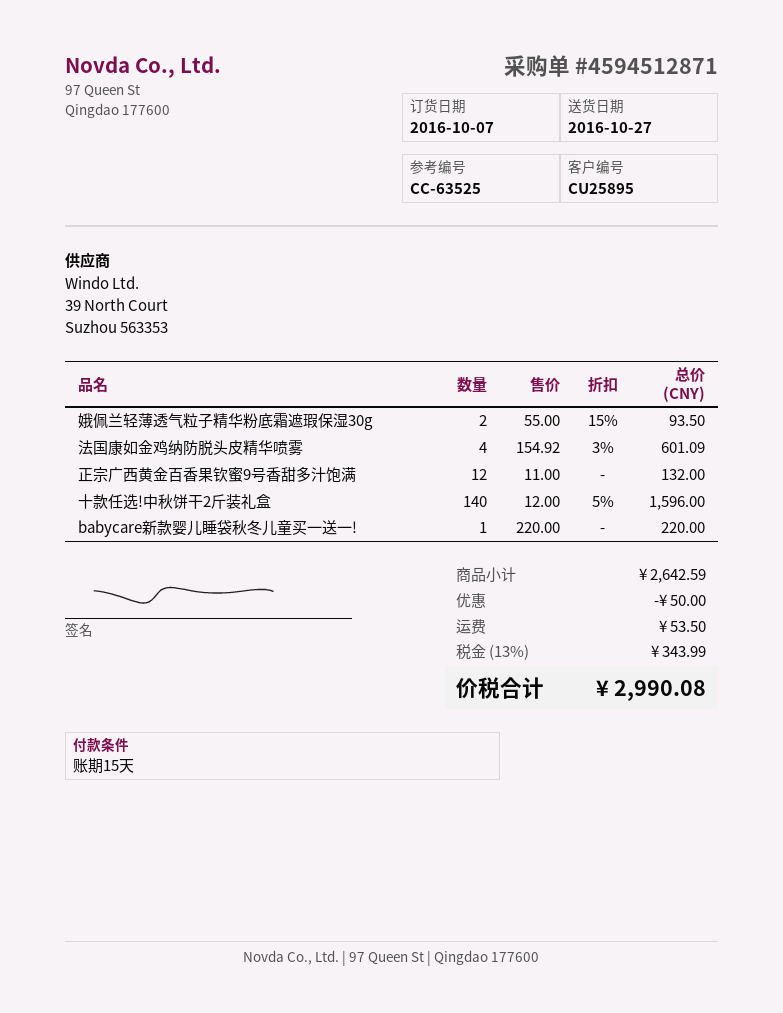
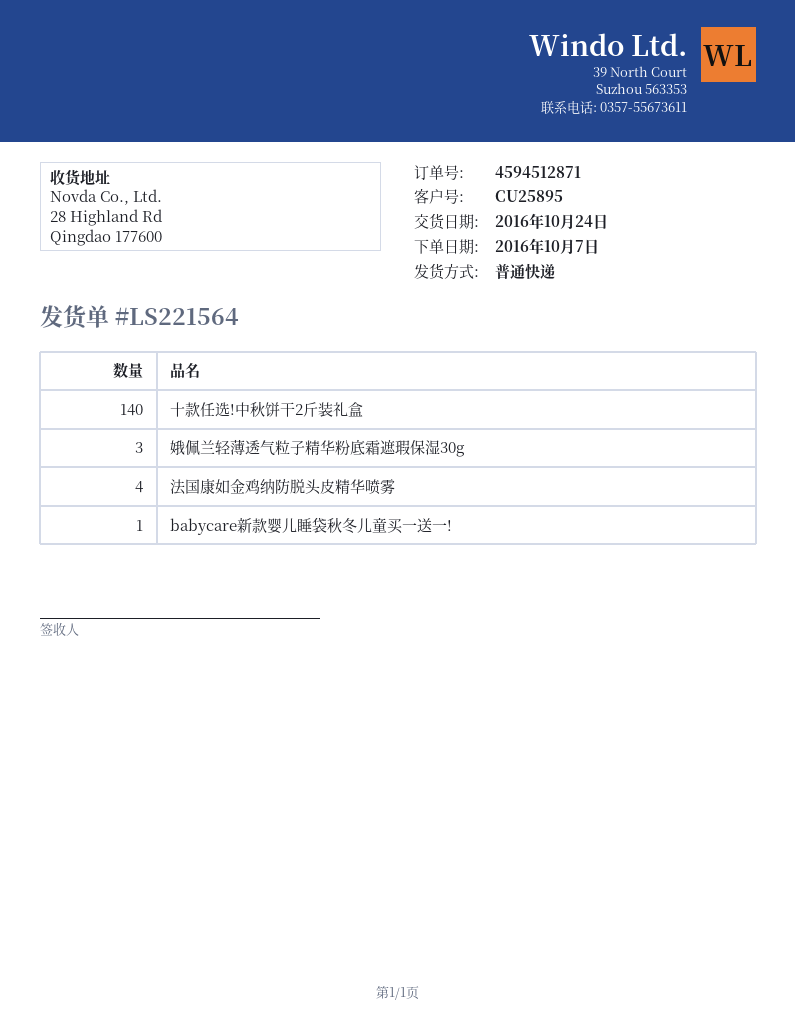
delivery date: 2016-10-27 -> 2016-10-24
娥佩兰轻薄透气粒子精华粉底霜遮瑕保湿30g: 2 -> 3
正宗广西黄金百香果钦蜜9号香甜多汁饱满: 12 -> none

